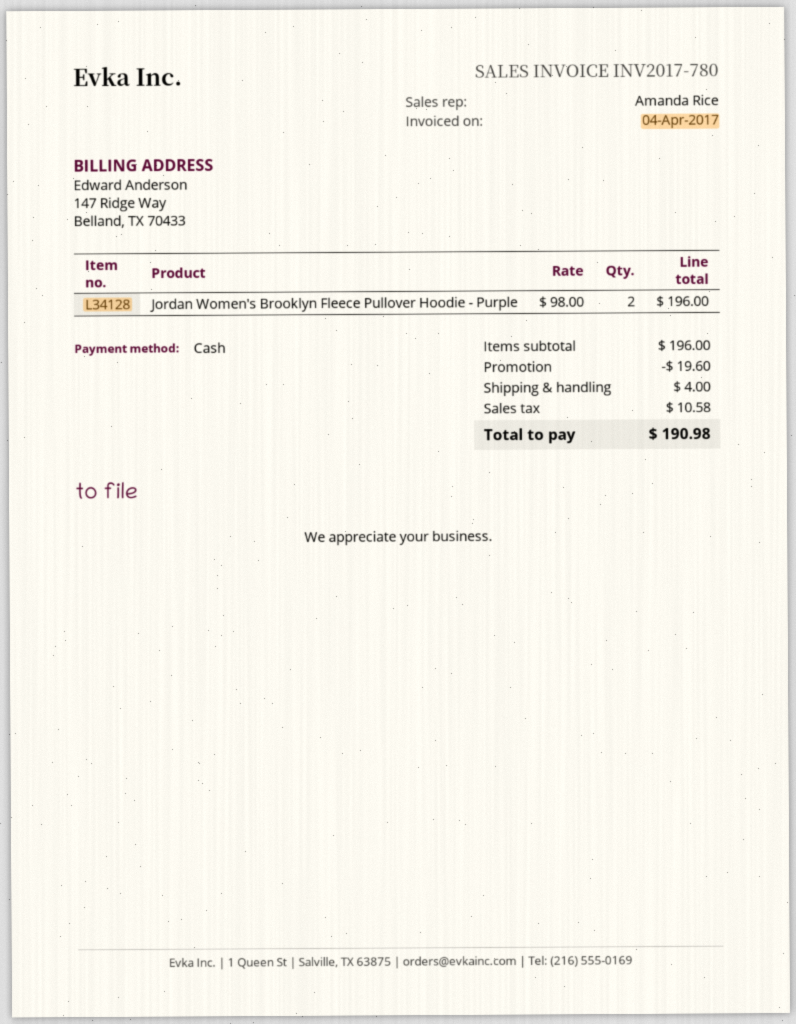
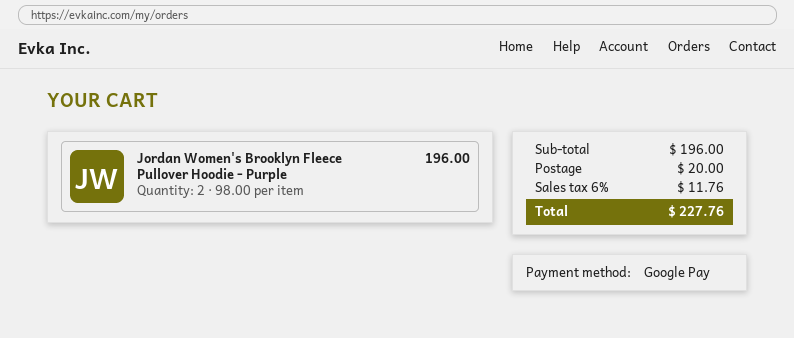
payment method: cash -> Google Pay
discount: 19.60 -> none
shipping: 4.00 -> 20.00
tax: 10.58 -> 11.76
total: 190.98 -> 227.76

